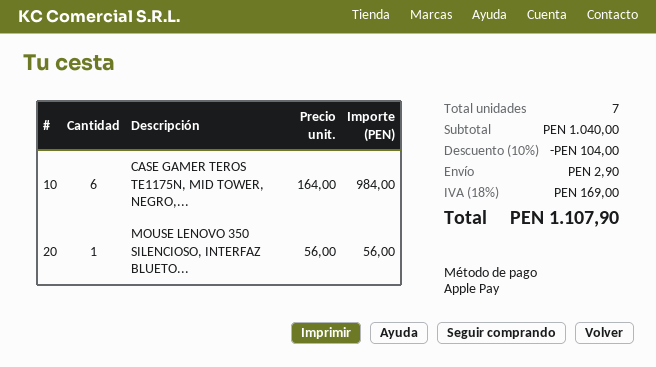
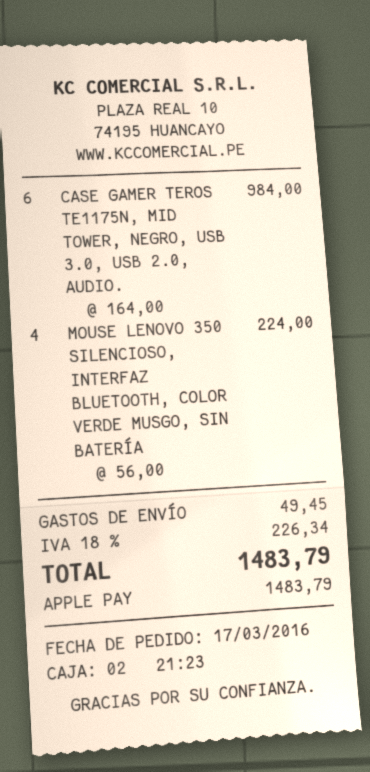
MOUSE LENOVO 350 SILENCIOSO, INTERFAZ BLUETO...: 1 x 56.00 = 56.00 -> 4 x 56.00 = 224.00
discount: 10% = 104.00 -> none
shipping: 2.90 -> 49.45
tax: 18% = 169.00 -> 18% = 226.34
total: 1107.90 -> 1483.79

